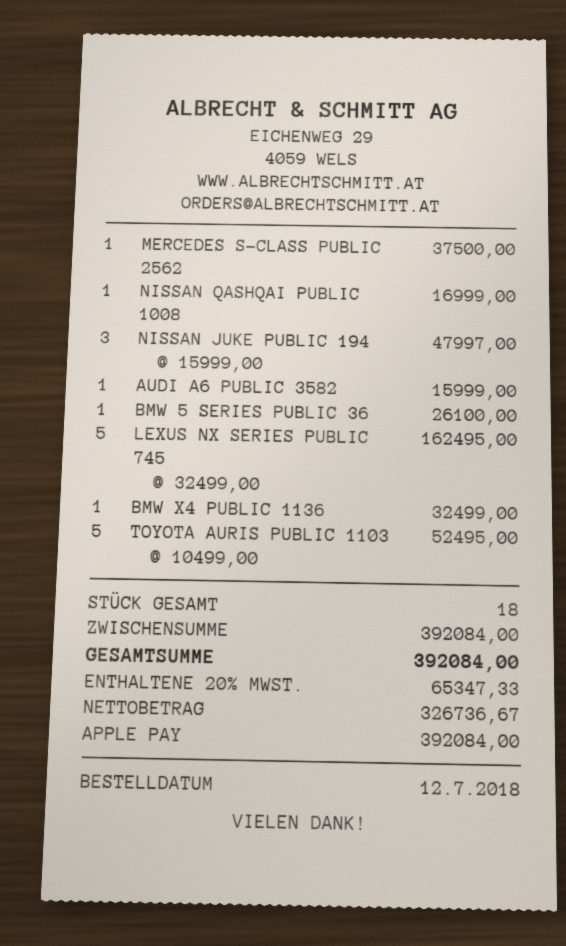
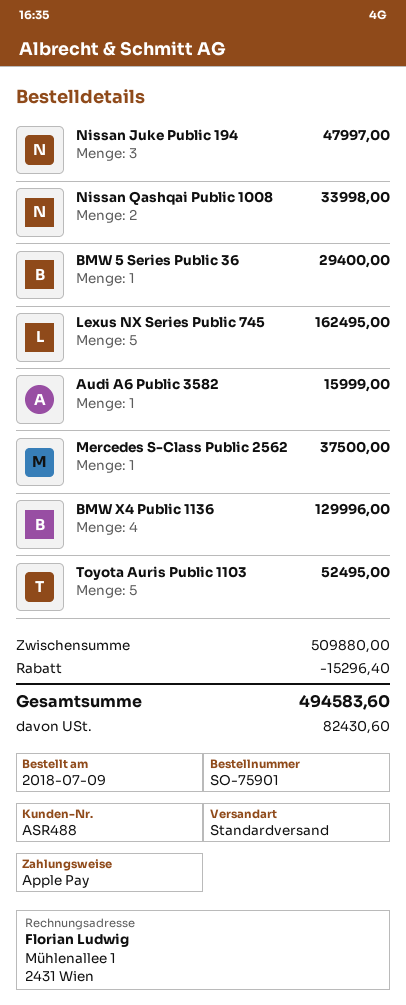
order date: 2018-07-12 -> 2018-07-09
NISSAN QASHQAI PUBLIC 1008: 1 for 16999.00 -> 2 for 33998.00
BMW 5 SERIES PUBLIC 36: 1 for 26100.00 -> 1 for 29400.00
BMW X4 PUBLIC 1136: 1 for 32499.00 -> 4 for 129996.00
subtotal: 392084.00 -> 509880.00
discount: none -> 15296.40
tax: 65347.33 -> 82430.60
total: 392084.00 -> 494583.60

